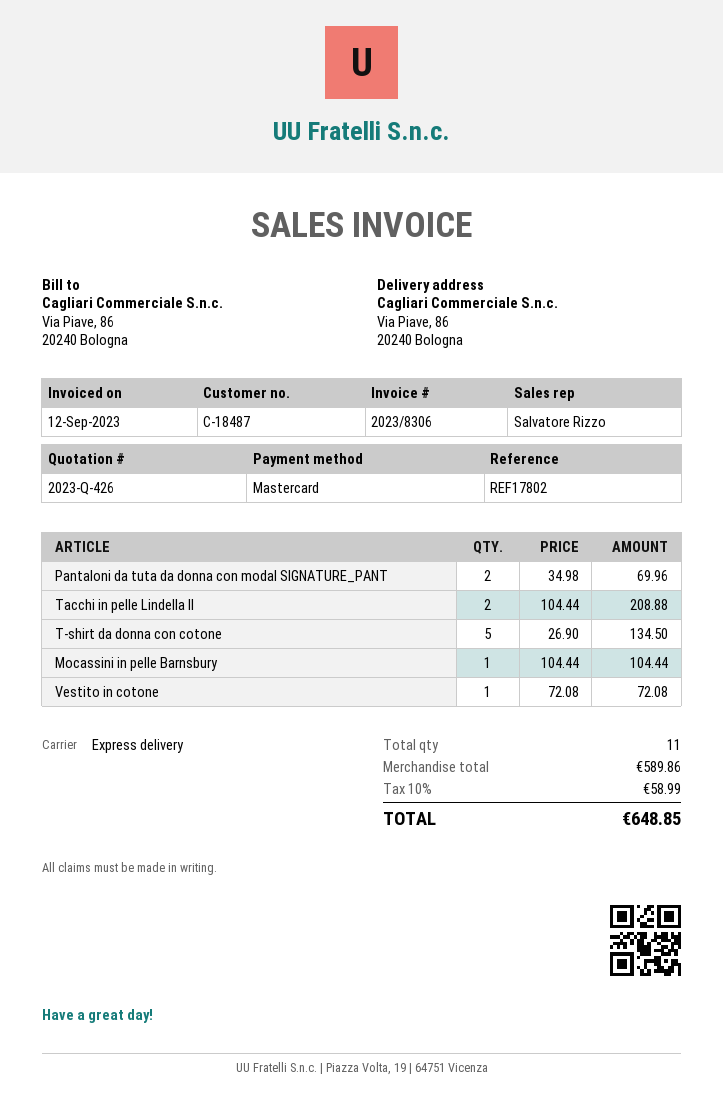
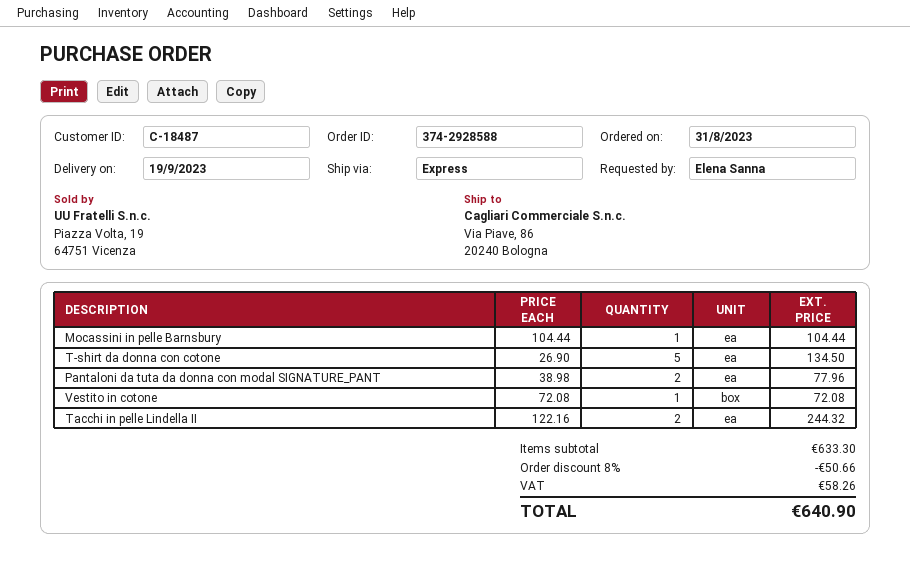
Pantaloni da tuta da donna con modal SIGNATURE_PANT: 2 x 34.98 = 69.96 -> 2 x 38.98 = 77.96
Tacchi in pelle Lindella II: 2 x 104.44 = 208.88 -> 2 x 122.16 = 244.32
subtotal: 589.86 -> 633.30
discount: none -> 8% = 50.66
tax: 58.99 -> 58.26
total: 648.85 -> 640.90

